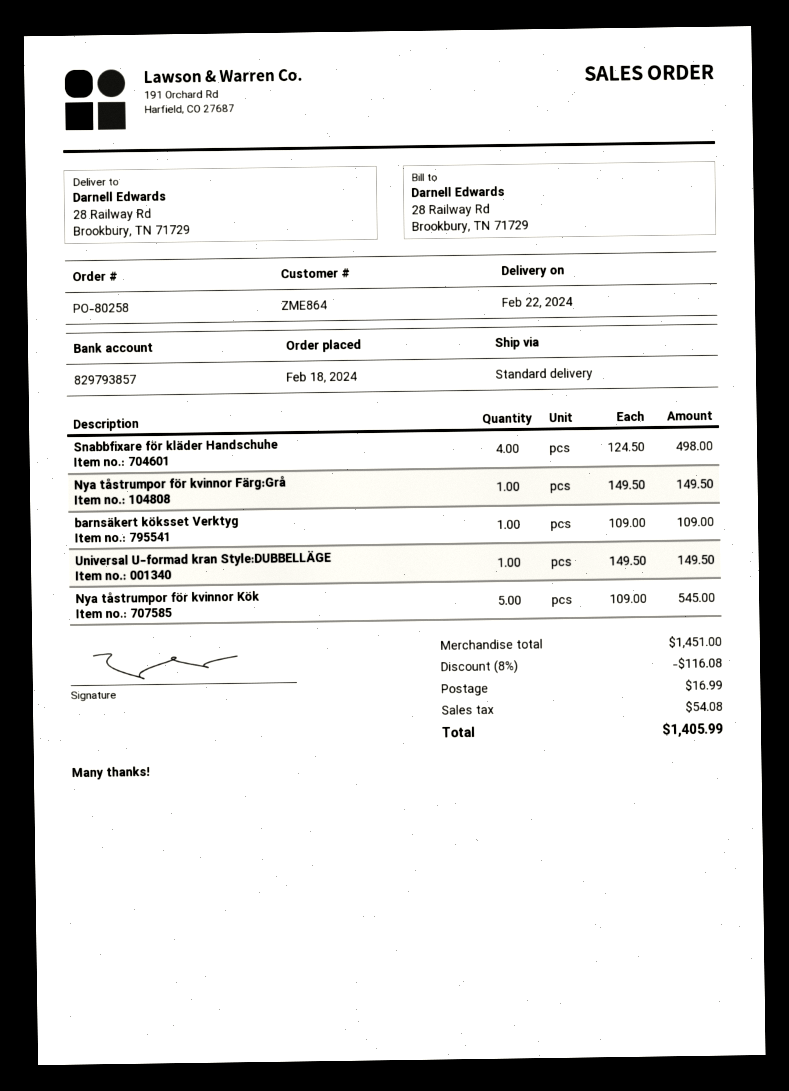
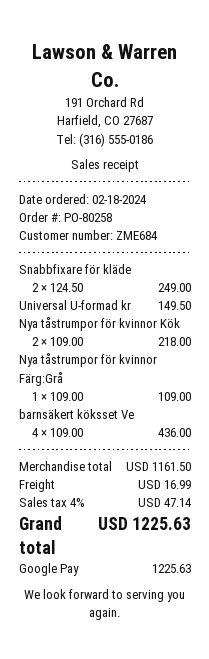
customer number: ZME864 -> ZME684
Snabbfixare för kläder Handschuhe: 4 x 124.50 = 498.00 -> 2 x 124.50 = 249.00
Nya tåstrumpor för kvinnor Färg:Grå: 1 x 149.50 = 149.50 -> 1 x 109.00 = 109.00
barnsäkert köksset Verktyg: 1 x 109.00 = 109.00 -> 4 x 109.00 = 436.00
Nya tåstrumpor för kvinnor Kök: 5 x 109.00 = 545.00 -> 2 x 109.00 = 218.00
subtotal: 1451.00 -> 1161.50
discount: 8% = 116.08 -> none
tax: 54.08 -> 47.14
total: 1405.99 -> 1225.63

